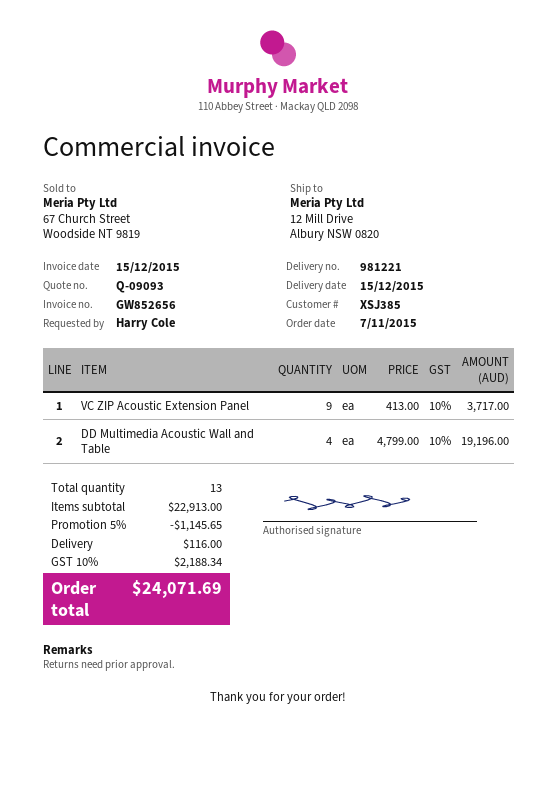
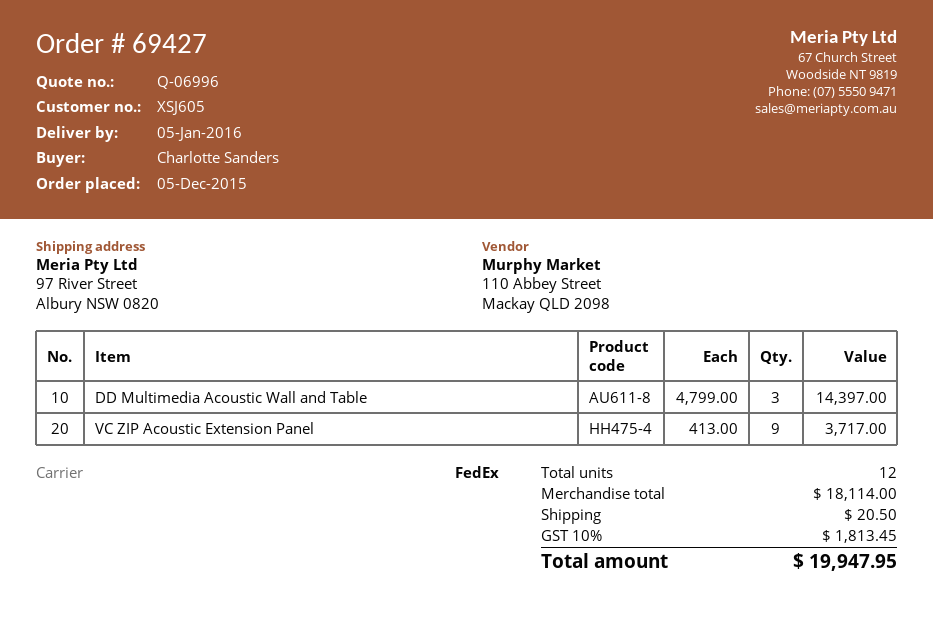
quote number: Q-09093 -> Q-06996
order date: 2015-11-07 -> 2015-12-05
delivery date: 2015-12-15 -> 2016-01-05
customer number: XSJ385 -> XSJ605
ordered by: Harry Cole -> Charlotte Sanders
ship to: 12 Mill Drive, Albury NSW 0820 -> 97 River Street, Albury NSW 0820
DD Multimedia Acoustic Wall and Table: 4 x 4799.00 = 19196.00 -> 3 x 4799.00 = 14397.00
total quantity: 13 -> 12
subtotal: 22913.00 -> 18114.00
discount: 5% = 1145.65 -> none
shipping: 116.00 -> 20.50
tax: 10% = 2188.34 -> 10% = 1813.45
total: 24071.69 -> 19947.95

